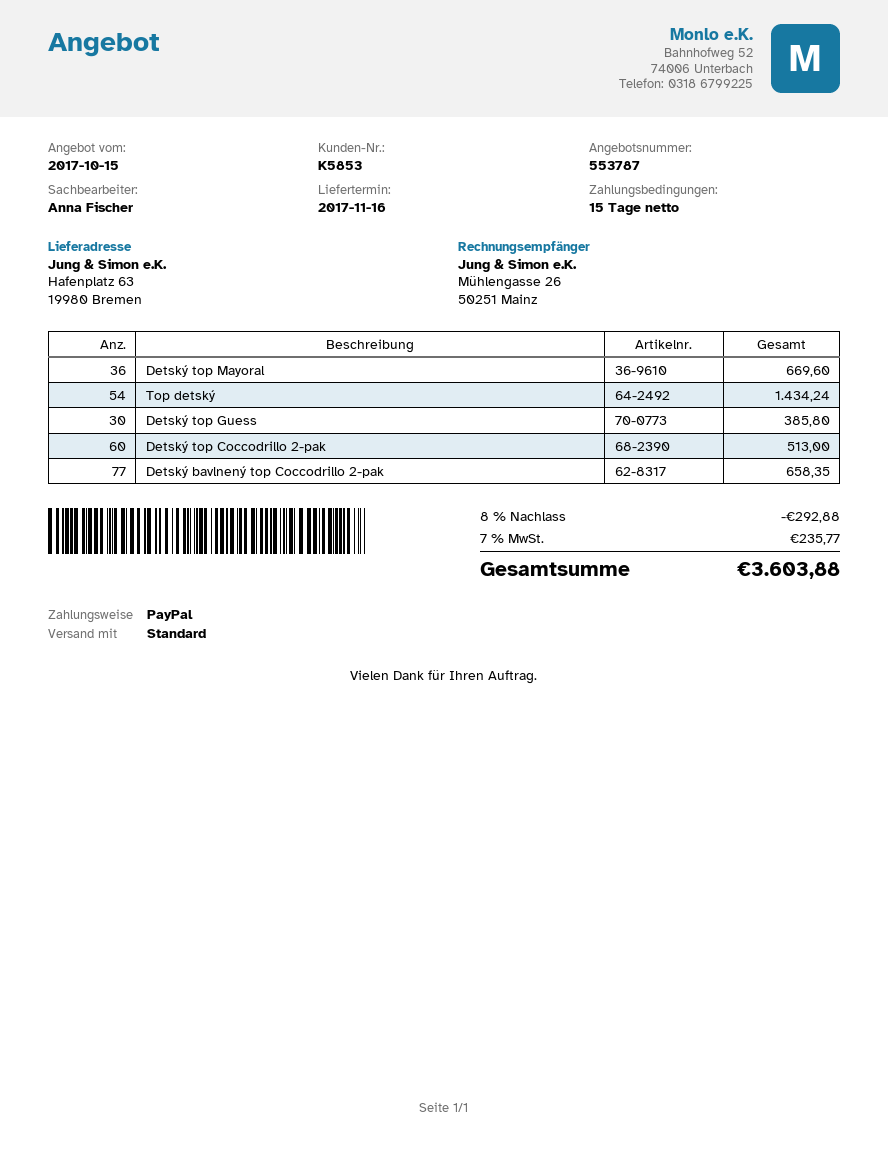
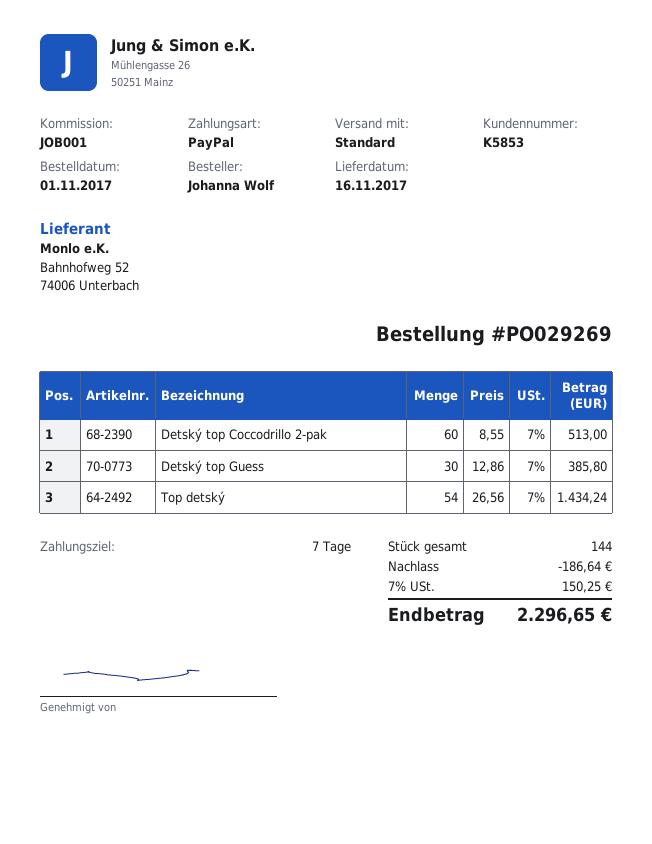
payment terms: 15 days -> 7 days
Detský top Mayoral: 36 for 669.60 -> none
Detský bavlnený top Coccodrillo 2-pak: 77 for 658.35 -> none
discount: 292.88 -> 186.64
tax: 7% = 235.77 -> 7% = 150.25
total: 3603.88 -> 2296.65

